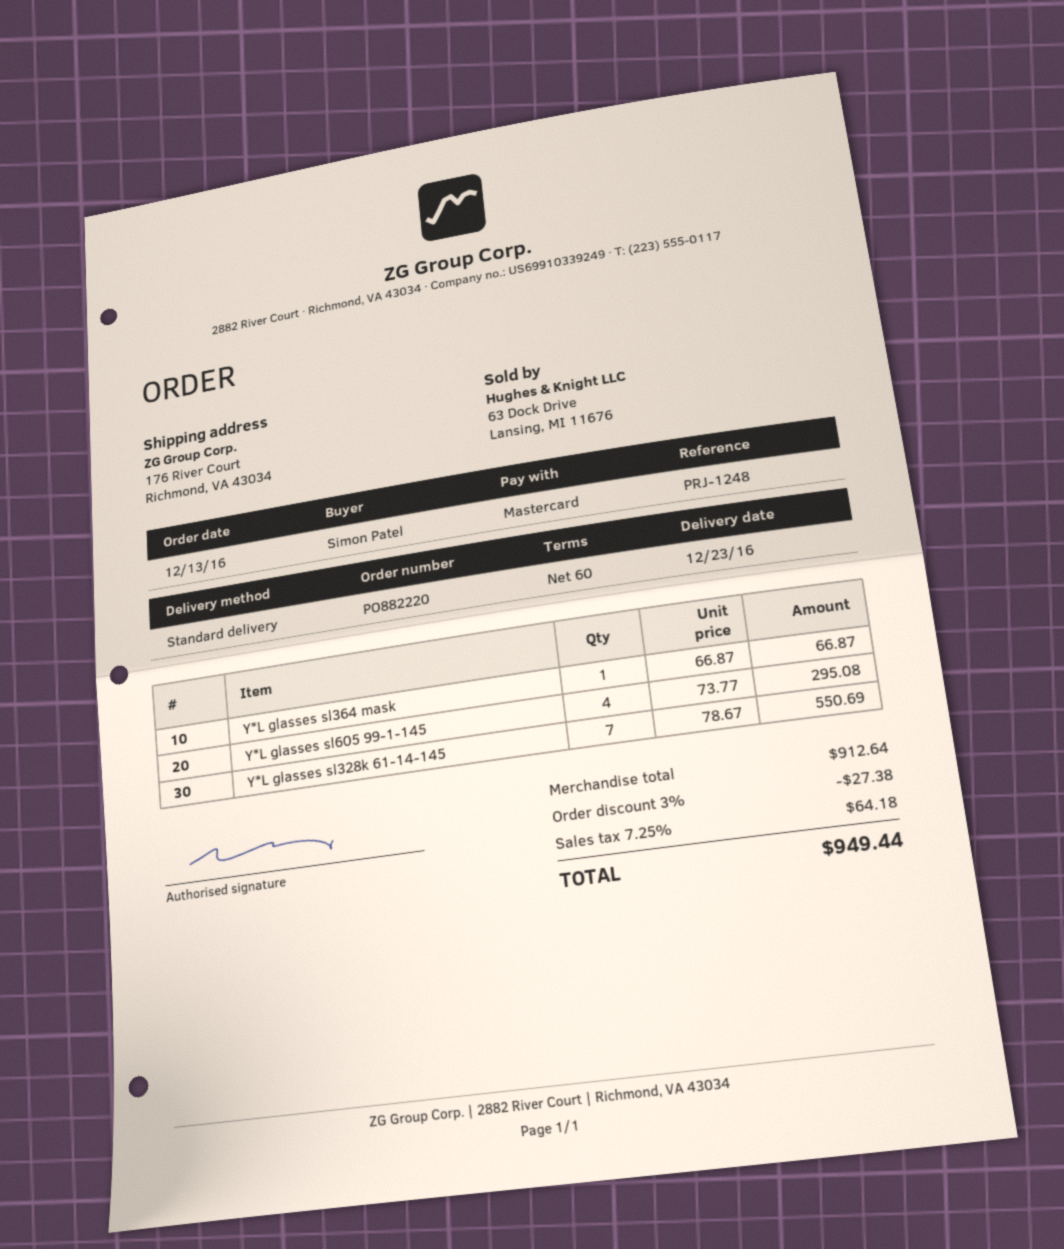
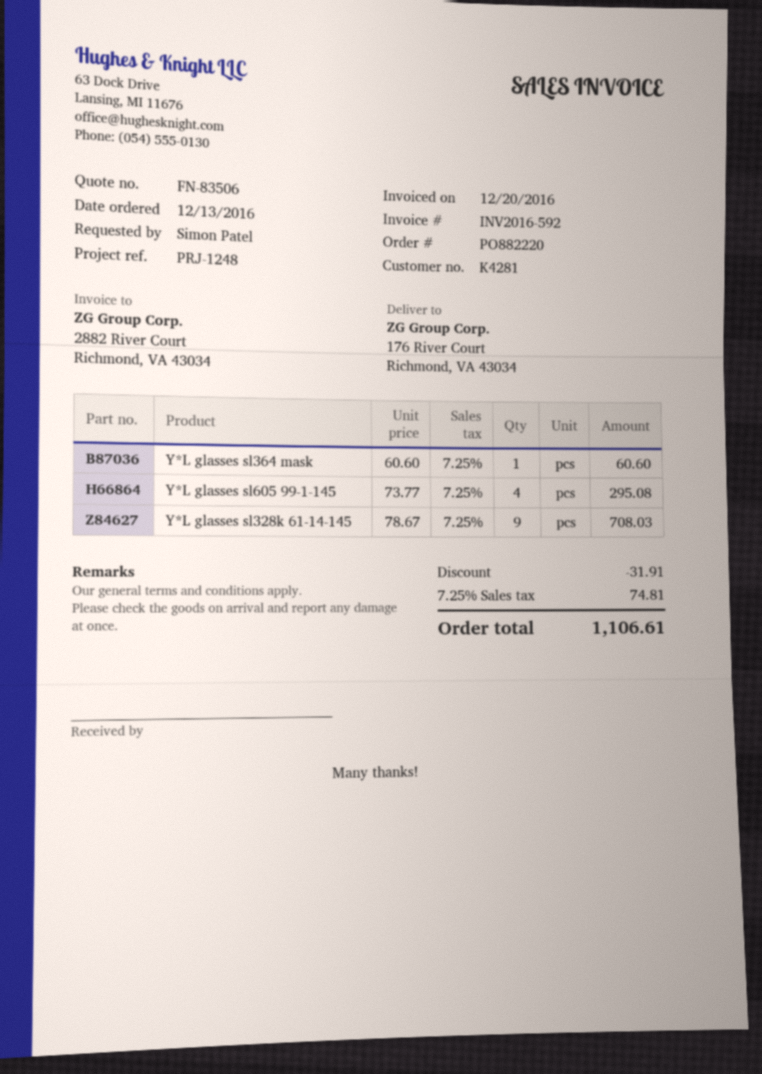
Y*L glasses sl364 mask: 1 x 66.87 = 66.87 -> 1 x 60.60 = 60.60
Y*L glasses sl328k 61-14-145: 7 x 78.67 = 550.69 -> 9 x 78.67 = 708.03
discount: 27.38 -> 31.91
tax: 7.25% = 64.18 -> 7.25% = 74.81
total: 949.44 -> 1106.61

